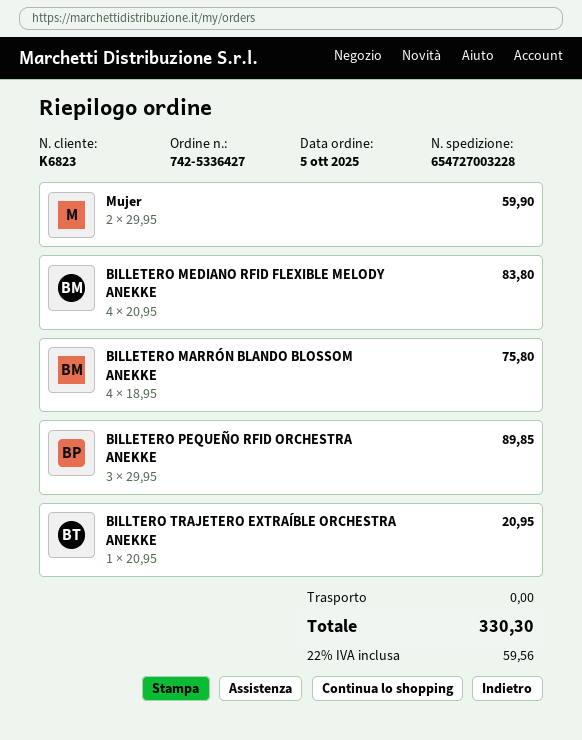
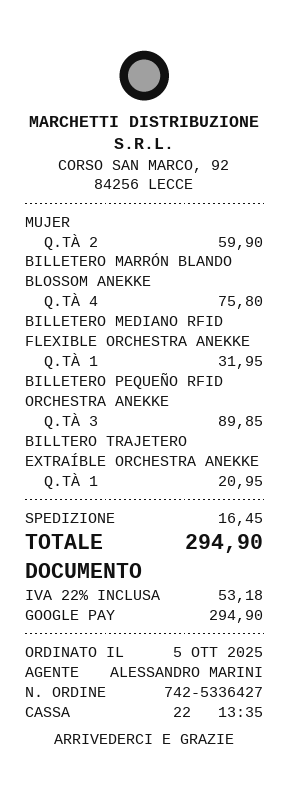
BILLETERO MEDIANO RFID FLEXIBLE MELODY ANEKKE: 4 for 83.80 -> none
BILLETERO MEDIANO RFID FLEXIBLE ORCHESTRA ANEKKE: none -> 1 for 31.95
shipping: 0.00 -> 16.45
tax: 22% = 59.56 -> 22% = 53.18
total: 330.30 -> 294.90

